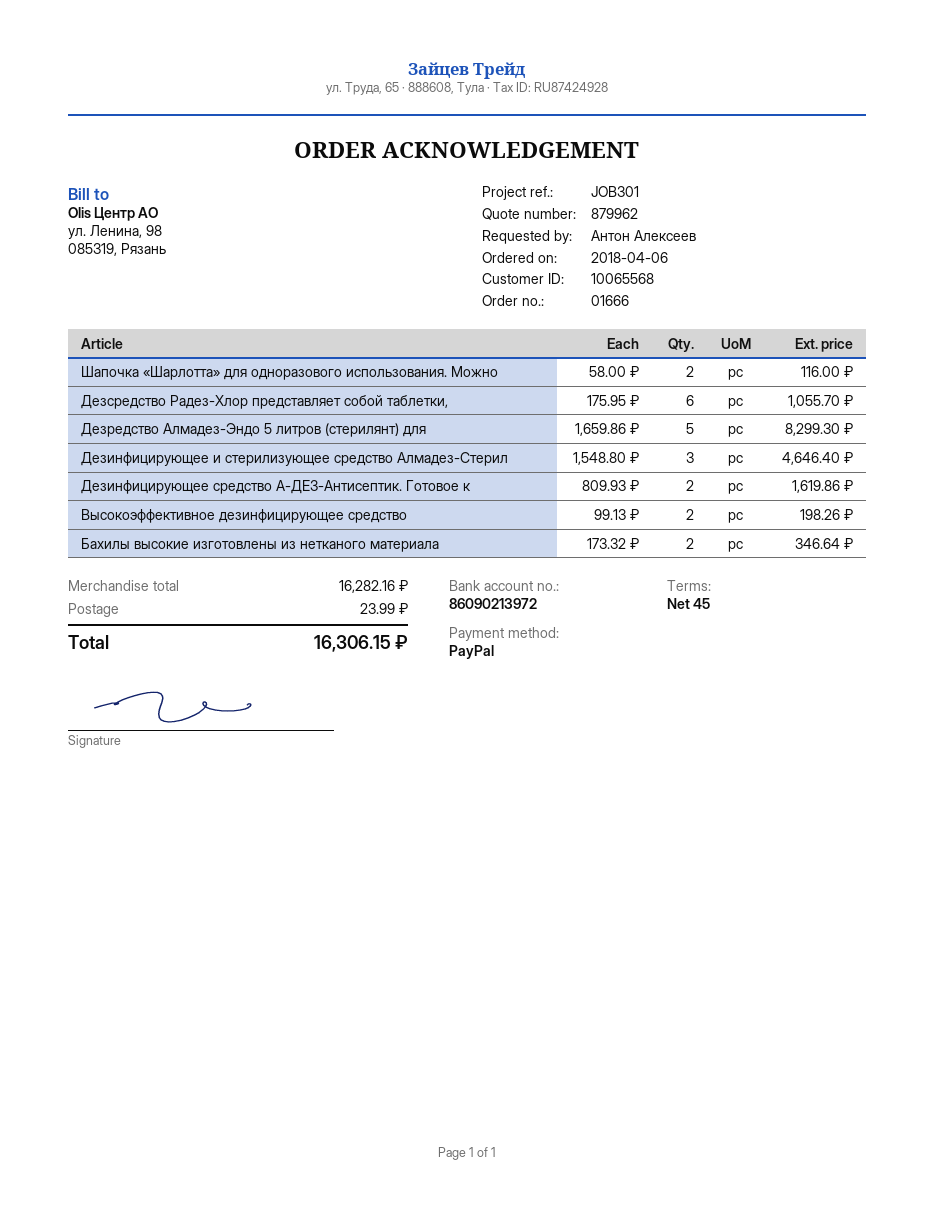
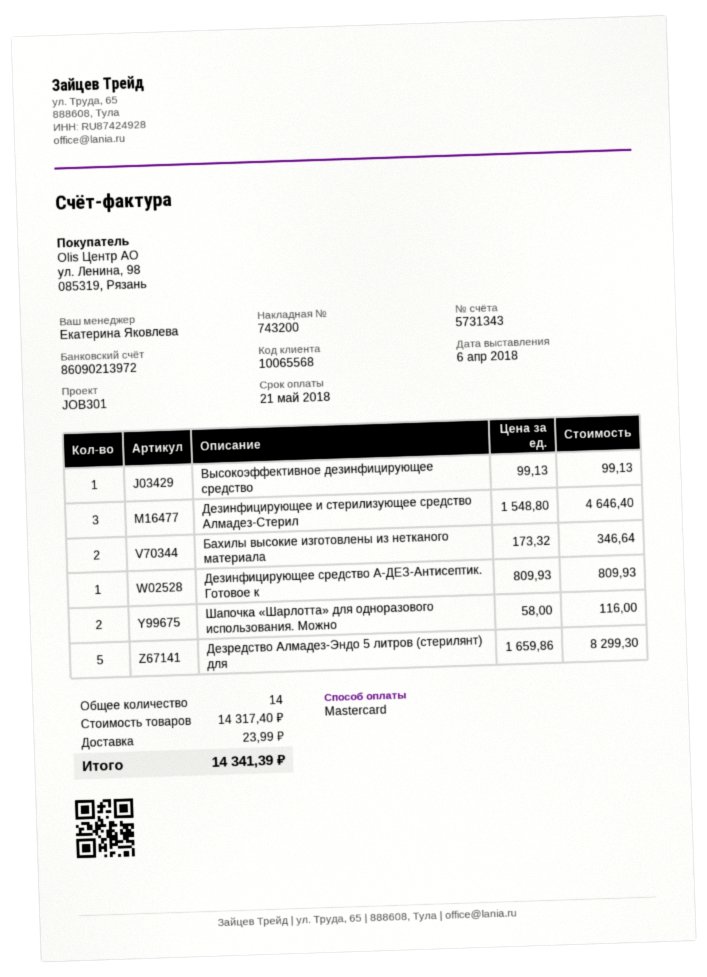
payment method: PayPal -> Mastercard
Дезсредство Радез-Хлор представляет собой таблетки,: 6 x 175.95 = 1055.70 -> none
Дезинфицирующее средство А-ДЕЗ-Антисептик. Готовое к: 2 x 809.93 = 1619.86 -> 1 x 809.93 = 809.93
Высокоэффективное дезинфицирующее средство: 2 x 99.13 = 198.26 -> 1 x 99.13 = 99.13
subtotal: 16282.16 -> 14317.40
total: 16306.15 -> 14341.39

